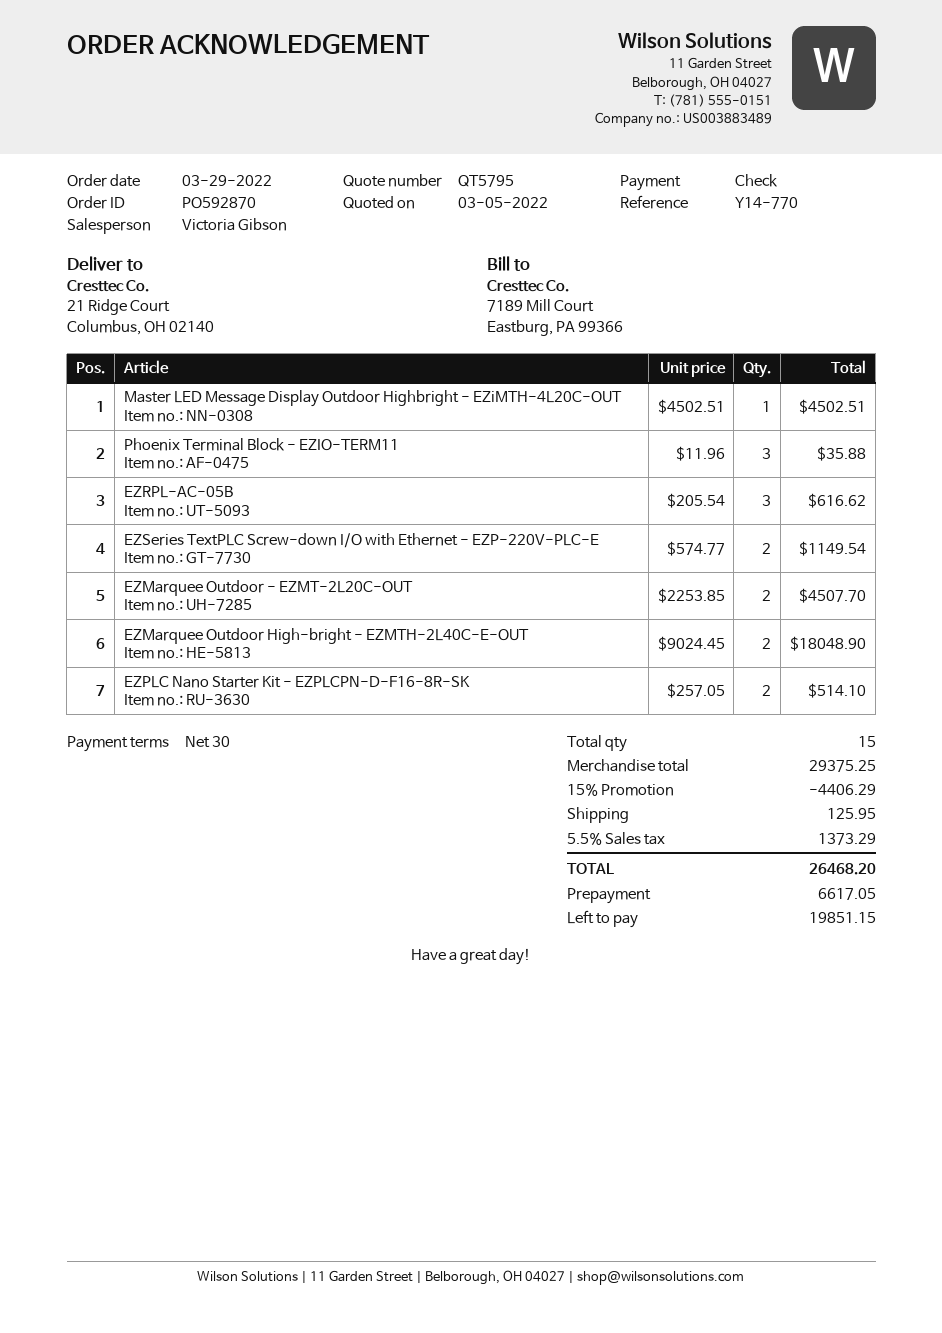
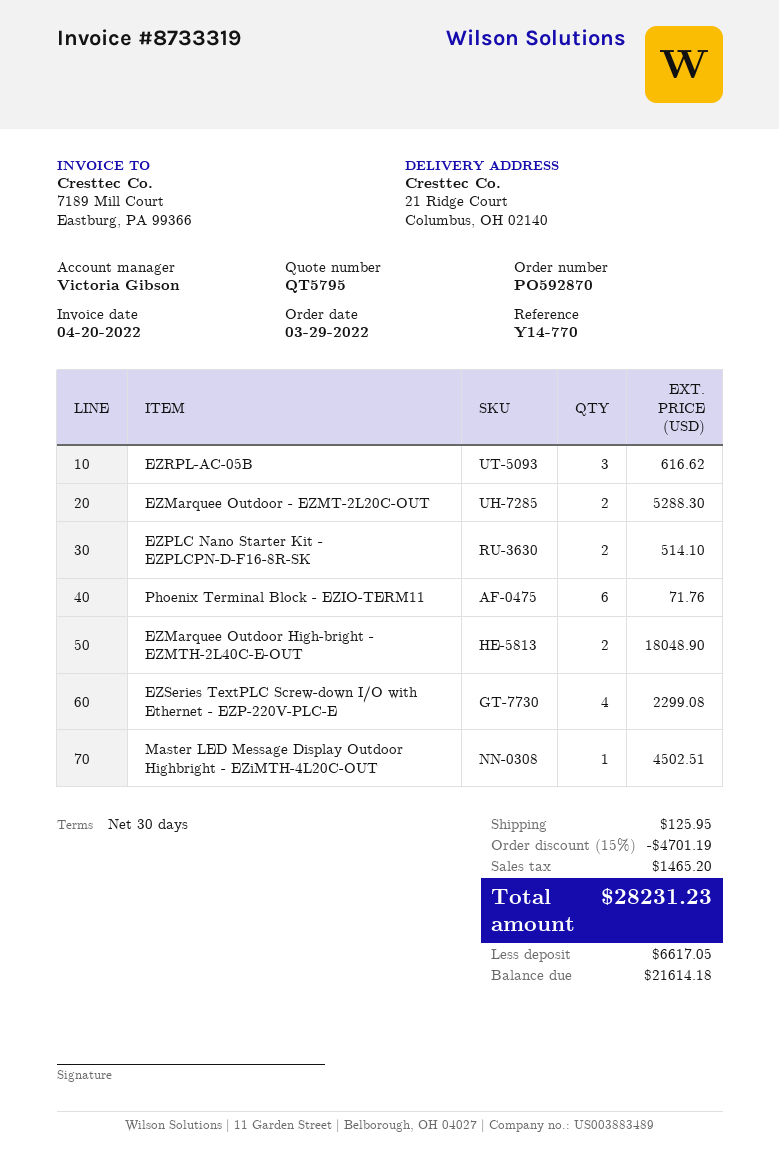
Phoenix Terminal Block - EZIO-TERM11: 3 for 35.88 -> 6 for 71.76
EZSeries TextPLC Screw-down I/O with Ethernet - EZP-220V-PLC-E: 2 for 1149.54 -> 4 for 2299.08
EZMarquee Outdoor - EZMT-2L20C-OUT: 2 for 4507.70 -> 2 for 5288.30
discount: 15% = 4406.29 -> 15% = 4701.19
tax: 1373.29 -> 1465.20
total: 26468.20 -> 28231.23
balance: 19851.15 -> 21614.18

